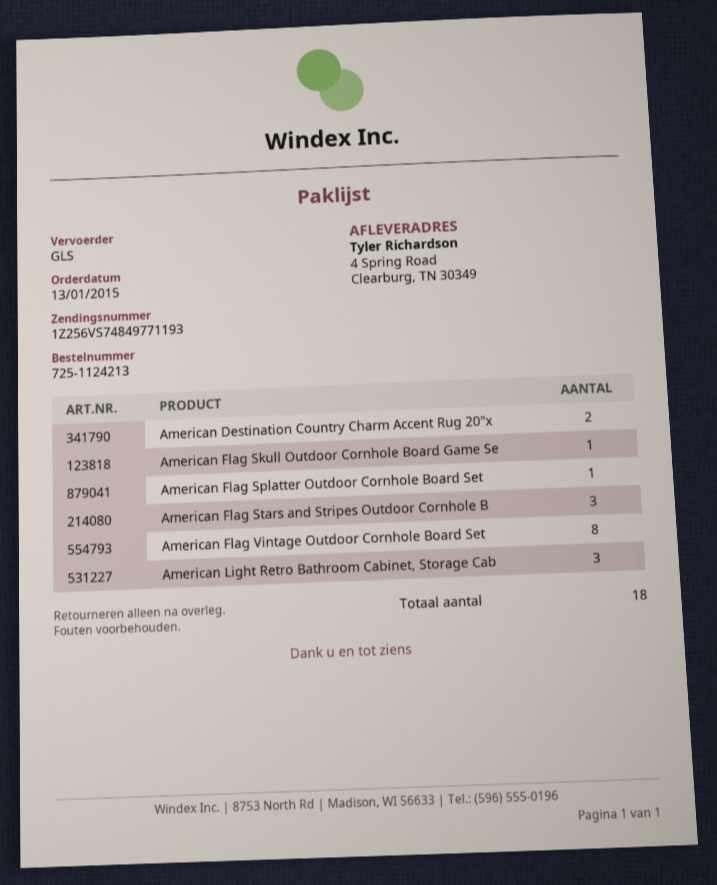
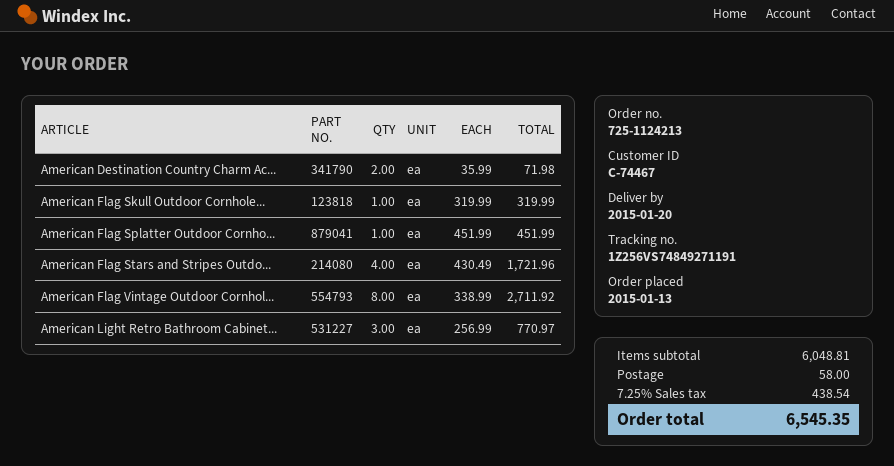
tracking number: 1Z256VS74849771193 -> 1Z256VS74849271191
American Flag Stars and Stripes Outdoor Cornhole B: 3 -> 4

